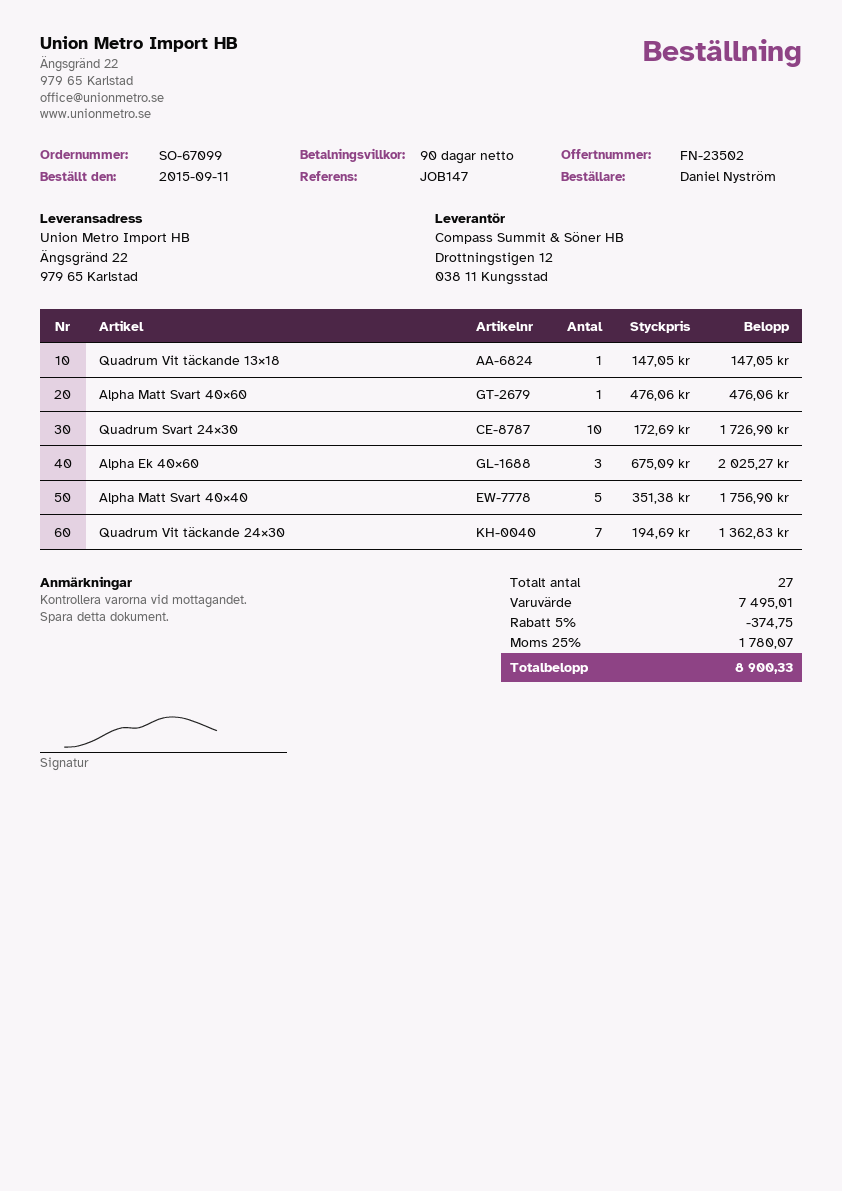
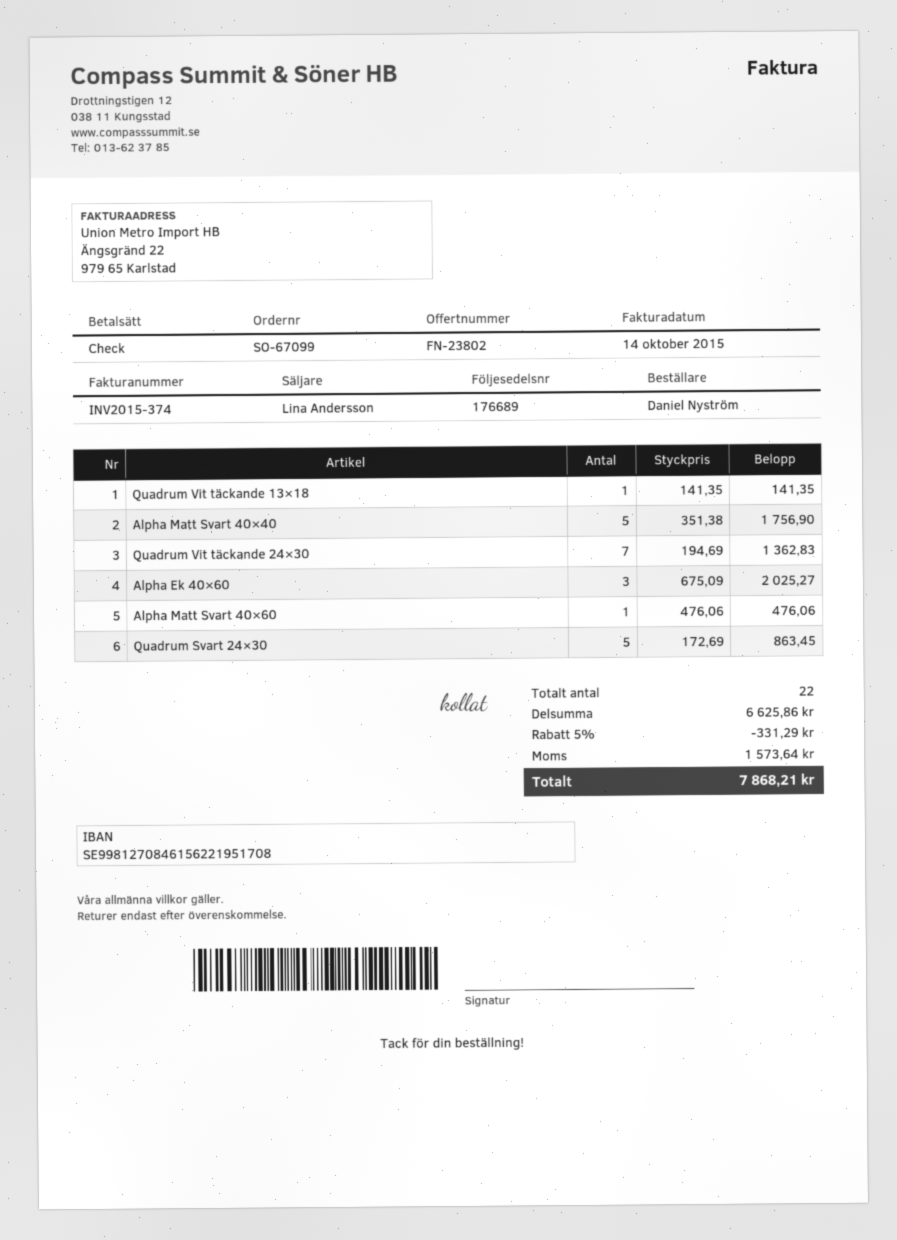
quote number: FN-23502 -> FN-23802
Quadrum Vit täckande 13×18: 1 x 147.05 = 147.05 -> 1 x 141.35 = 141.35
Quadrum Svart 24×30: 10 x 172.69 = 1726.90 -> 5 x 172.69 = 863.45
total quantity: 27 -> 22
subtotal: 7495.01 -> 6625.86
discount: 5% = 374.75 -> 5% = 331.29
tax: 1780.07 -> 1573.64
total: 8900.33 -> 7868.21

